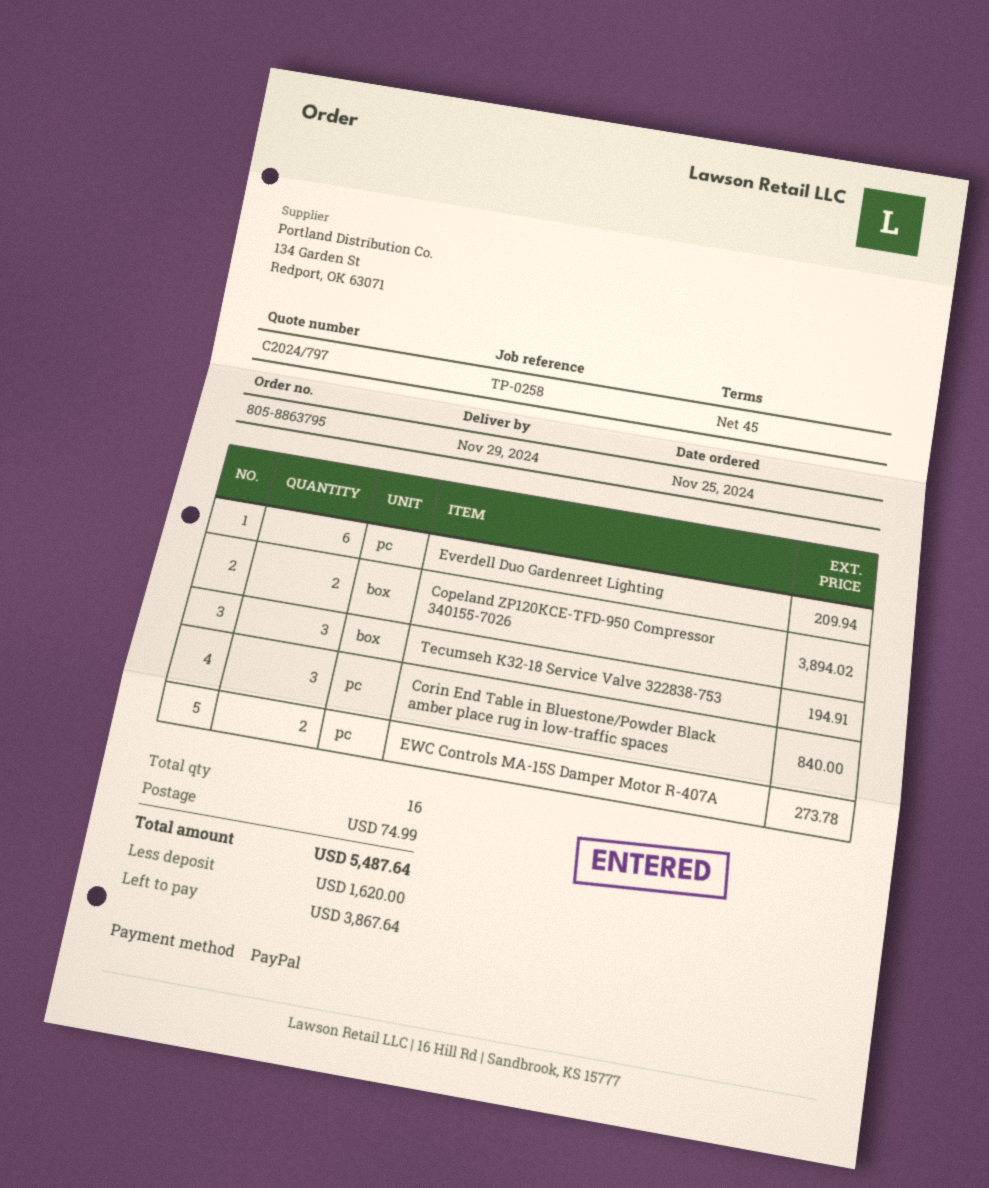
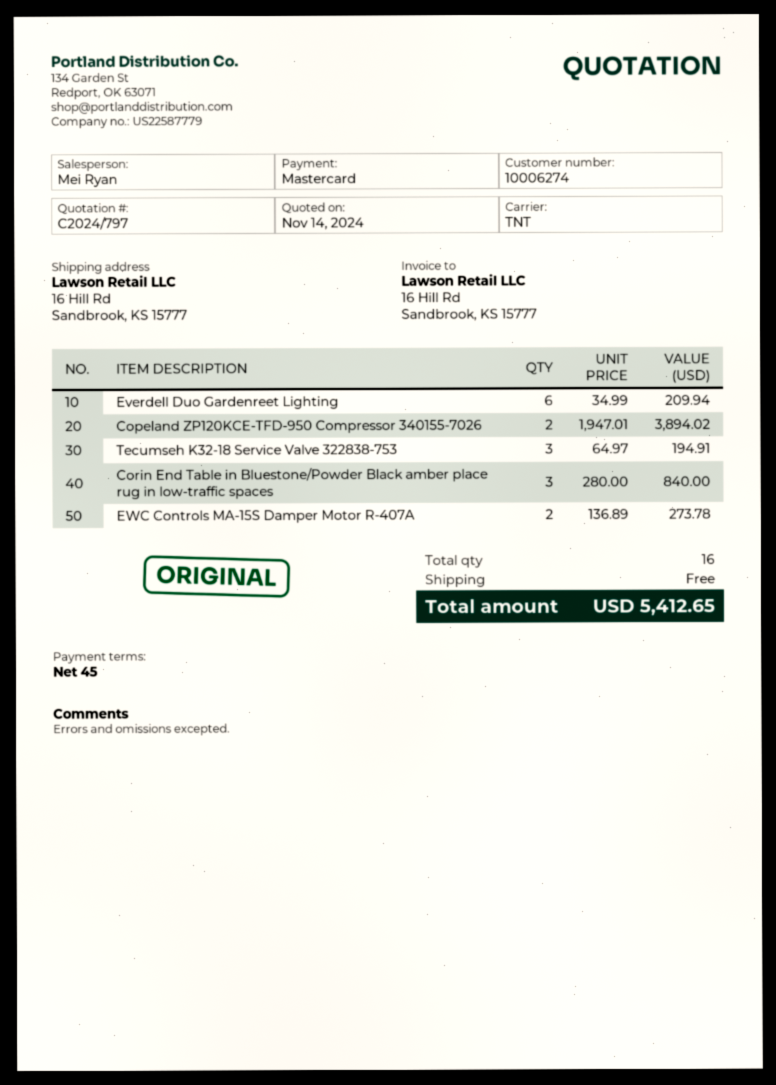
payment method: PayPal -> Mastercard
shipping: 74.99 -> 0.00
total: 5487.64 -> 5412.65

